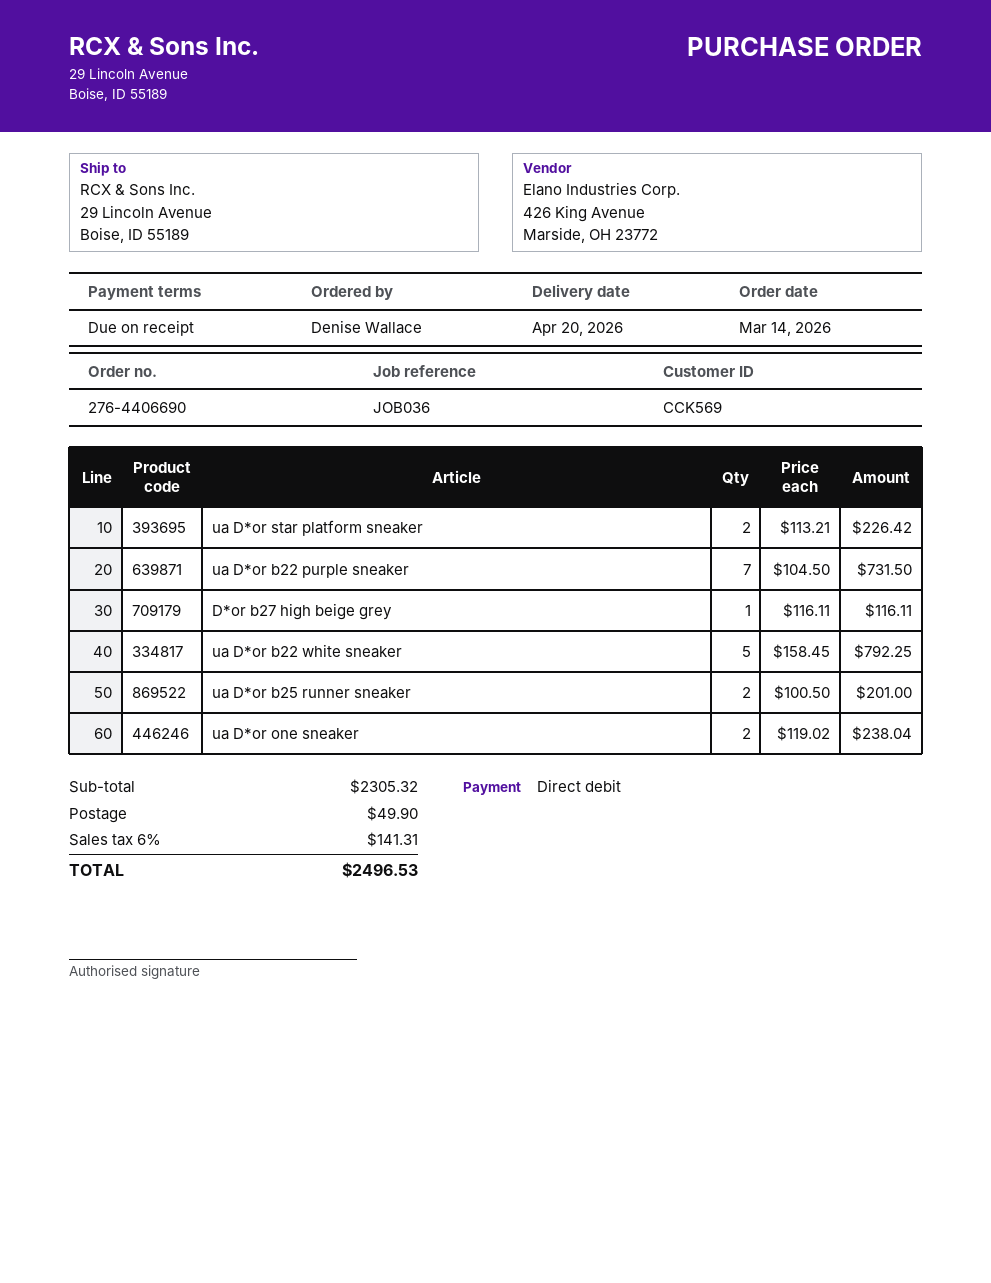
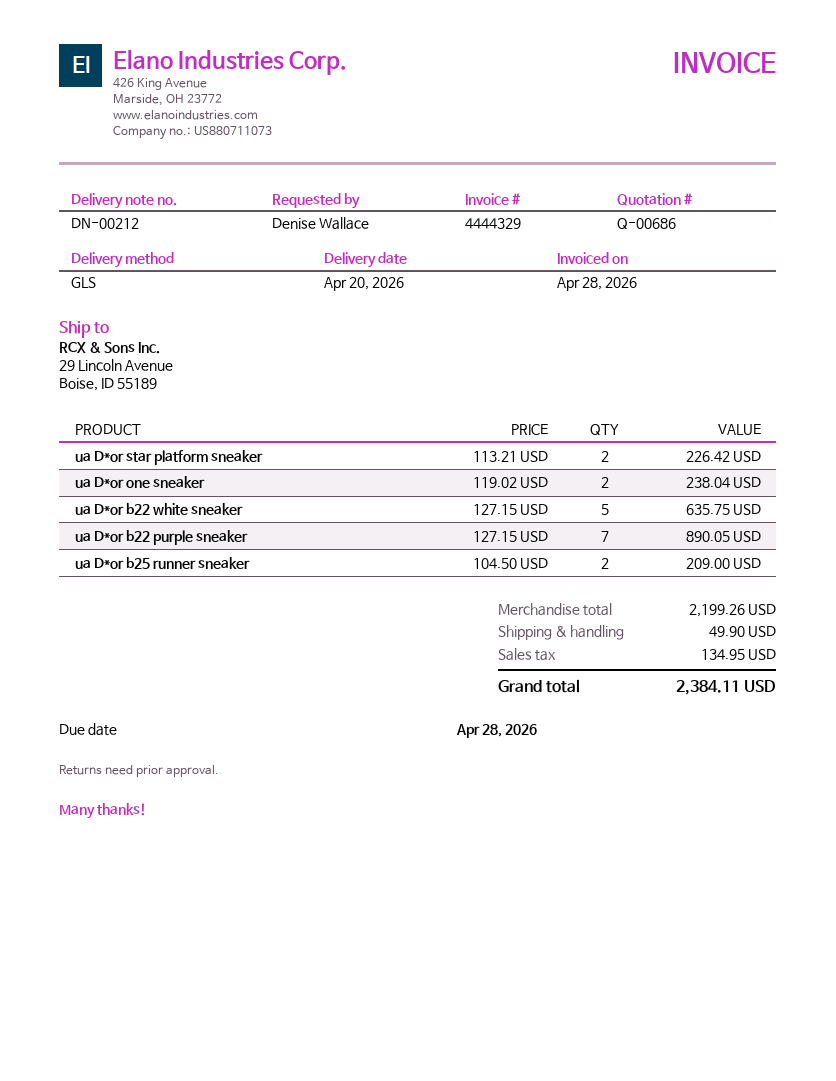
ua D*or b22 purple sneaker: 7 x 104.50 = 731.50 -> 7 x 127.15 = 890.05
D*or b27 high beige grey: 1 x 116.11 = 116.11 -> none
ua D*or b22 white sneaker: 5 x 158.45 = 792.25 -> 5 x 127.15 = 635.75
ua D*or b25 runner sneaker: 2 x 100.50 = 201.00 -> 2 x 104.50 = 209.00
subtotal: 2305.32 -> 2199.26
tax: 141.31 -> 134.95
total: 2496.53 -> 2384.11

